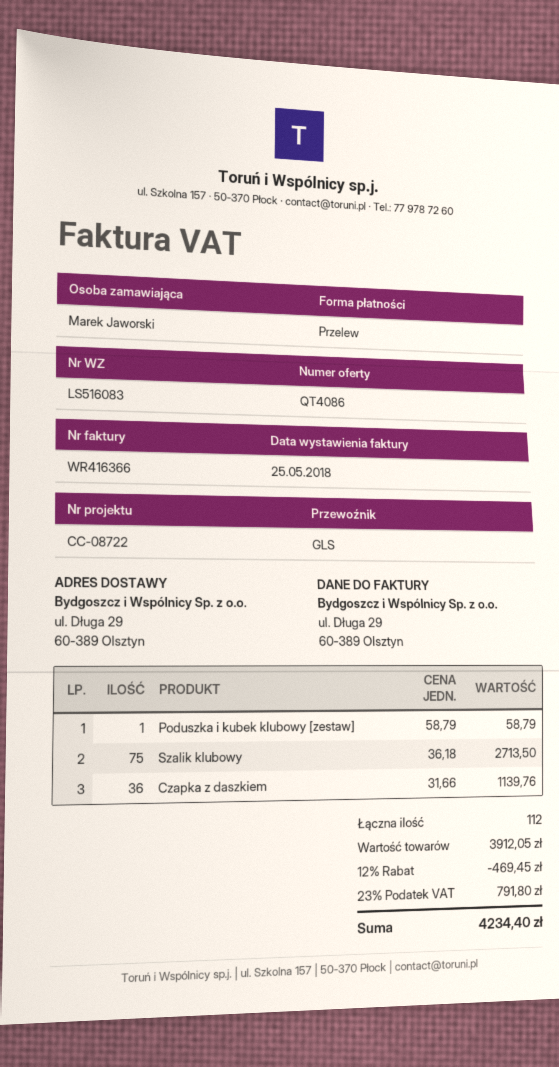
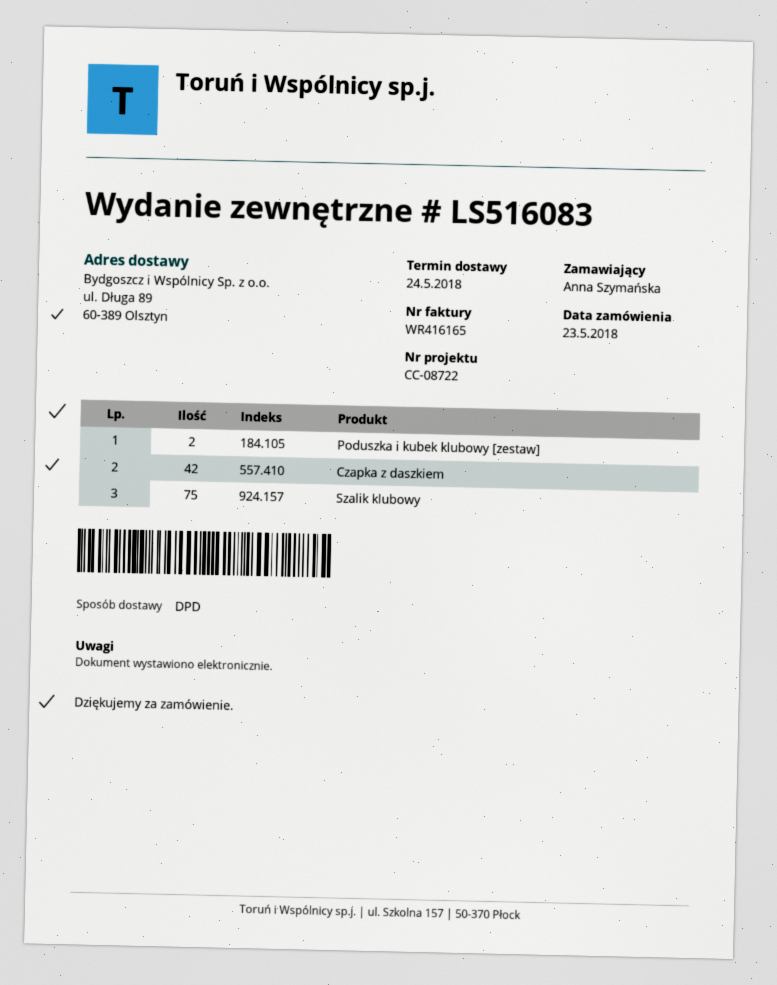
invoice number: WR416366 -> WR416165
ordered by: Marek Jaworski -> Anna Szymańska
shipping method: GLS -> DPD
ship to: ul. Długa 29, 60-389 Olsztyn -> ul. Długa 89, 60-389 Olsztyn
Poduszka i kubek klubowy [zestaw]: 1 -> 2
Czapka z daszkiem: 36 -> 42

